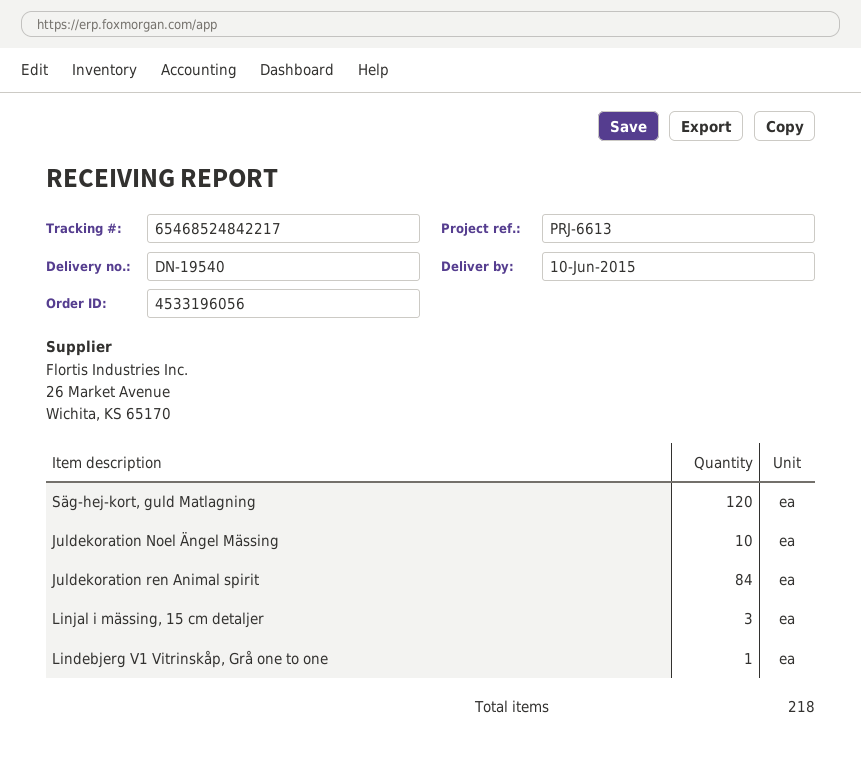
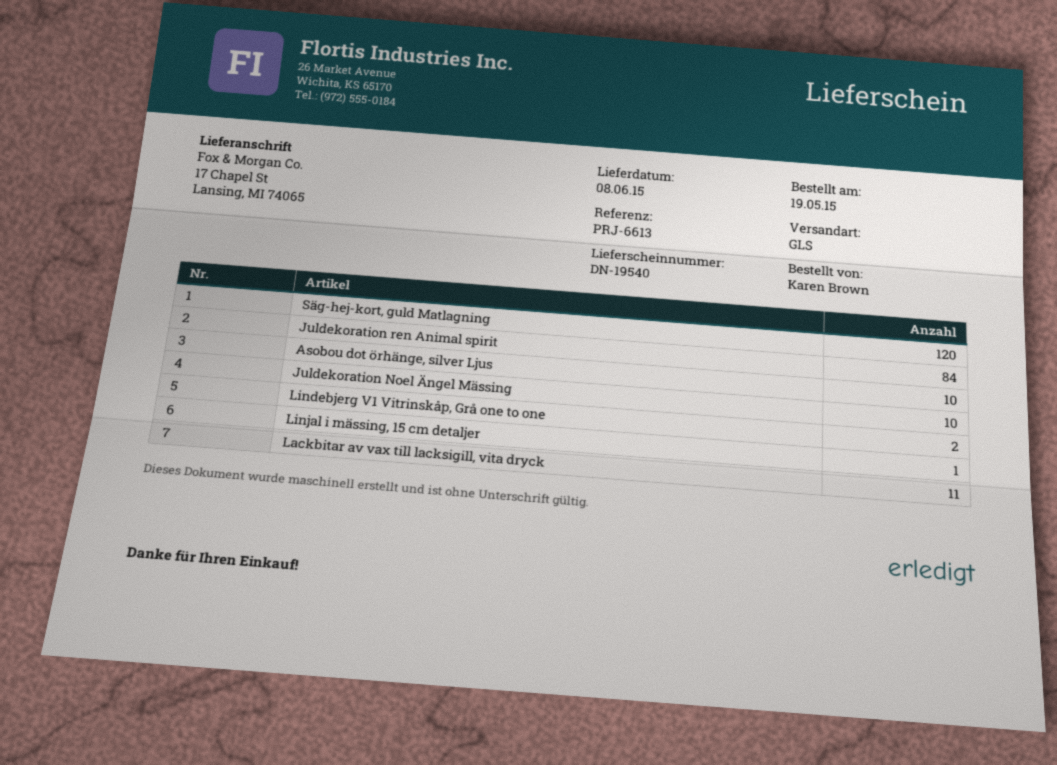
delivery date: 2015-06-10 -> 2015-06-08
Linjal i mässing, 15 cm detaljer: 3 -> 1
Lindebjerg V1 Vitrinskåp, Grå one to one: 1 -> 2
Asobou dot örhänge, silver Ljus: none -> 10
Lackbitar av vax till lacksigill, vita dryck: none -> 11

